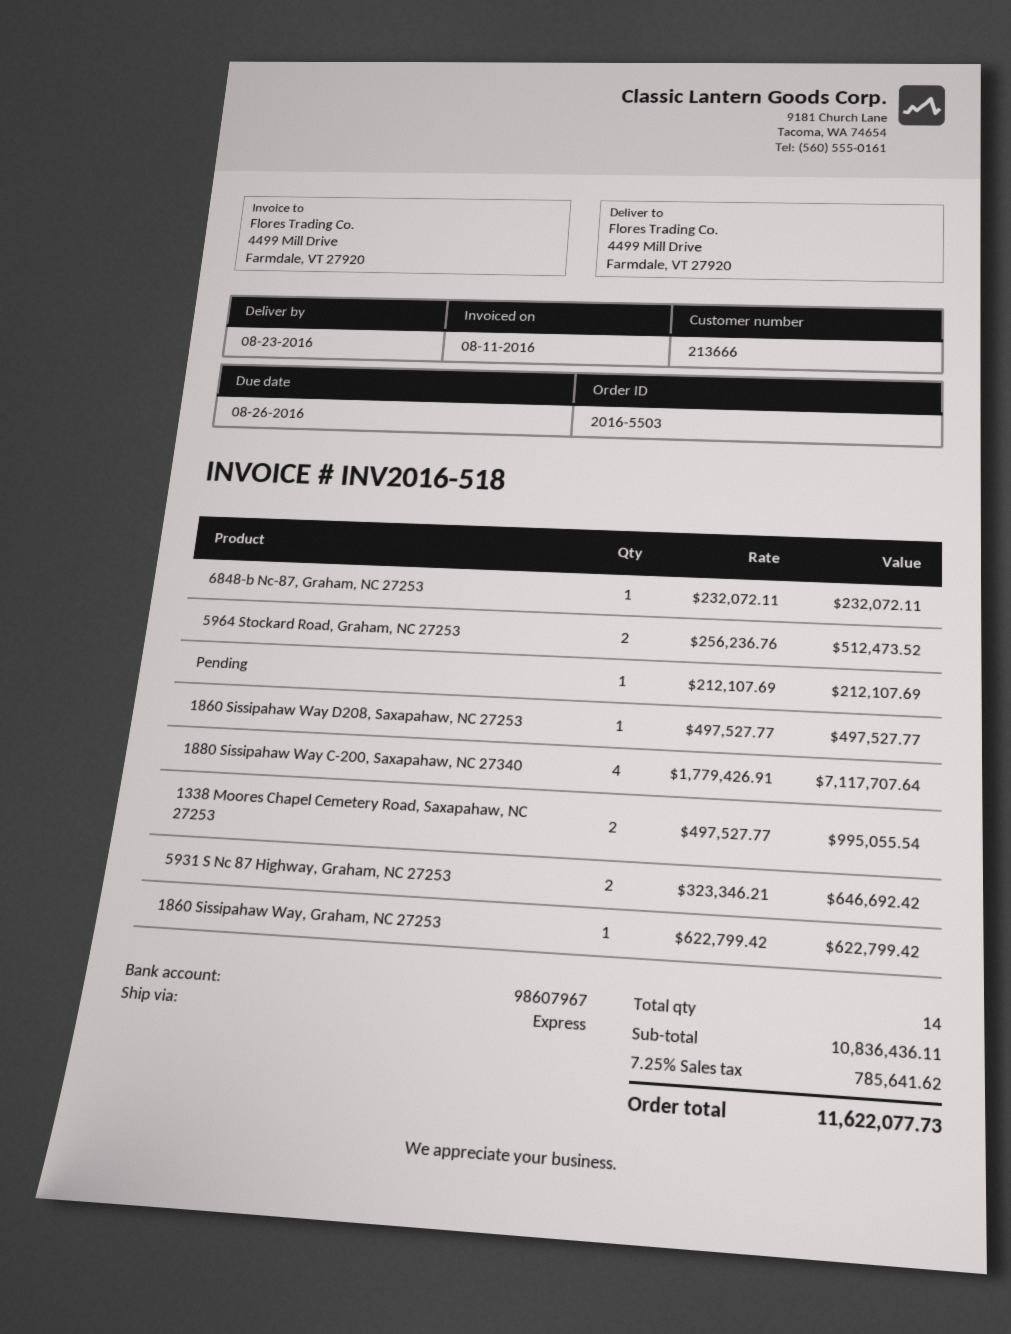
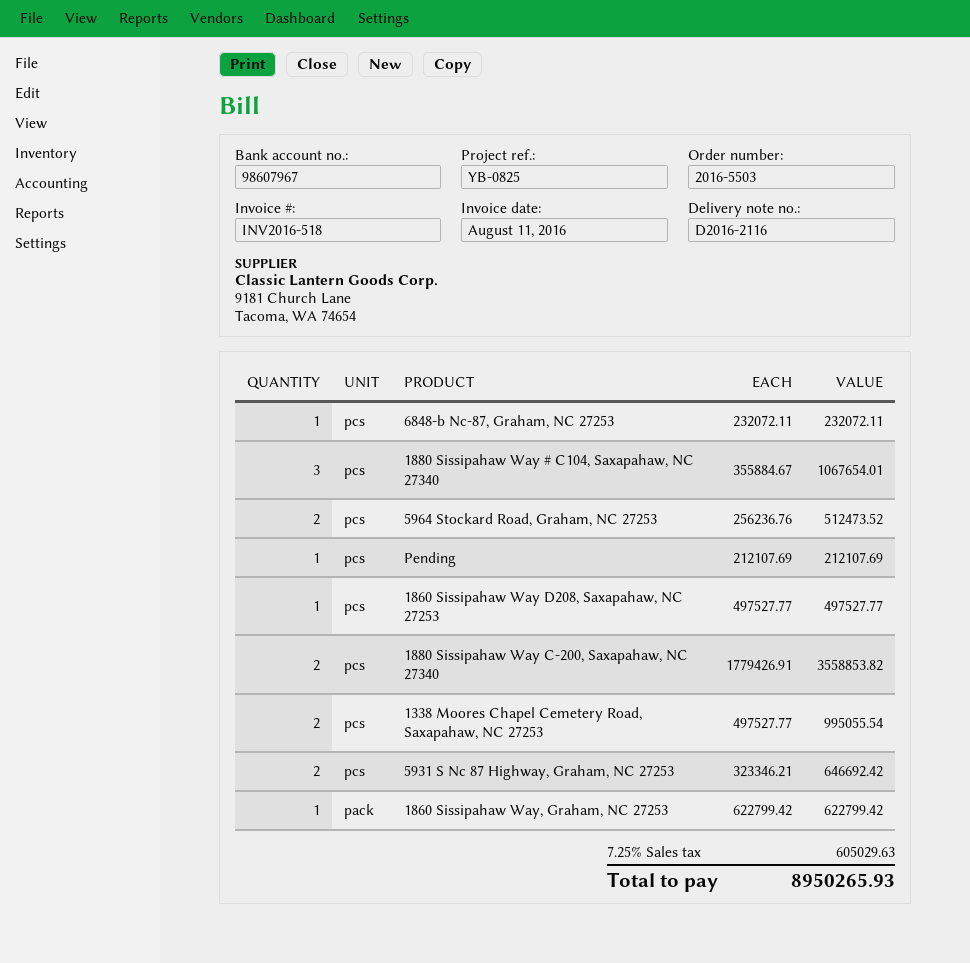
1880 Sissipahaw Way C-200, Saxapahaw, NC 27340: 4 x 1779426.91 = 7117707.64 -> 2 x 1779426.91 = 3558853.82
1880 Sissipahaw Way # C104, Saxapahaw, NC 27340: none -> 3 x 355884.67 = 1067654.01
tax: 7.25% = 785641.62 -> 7.25% = 605029.63
total: 11622077.73 -> 8950265.93

